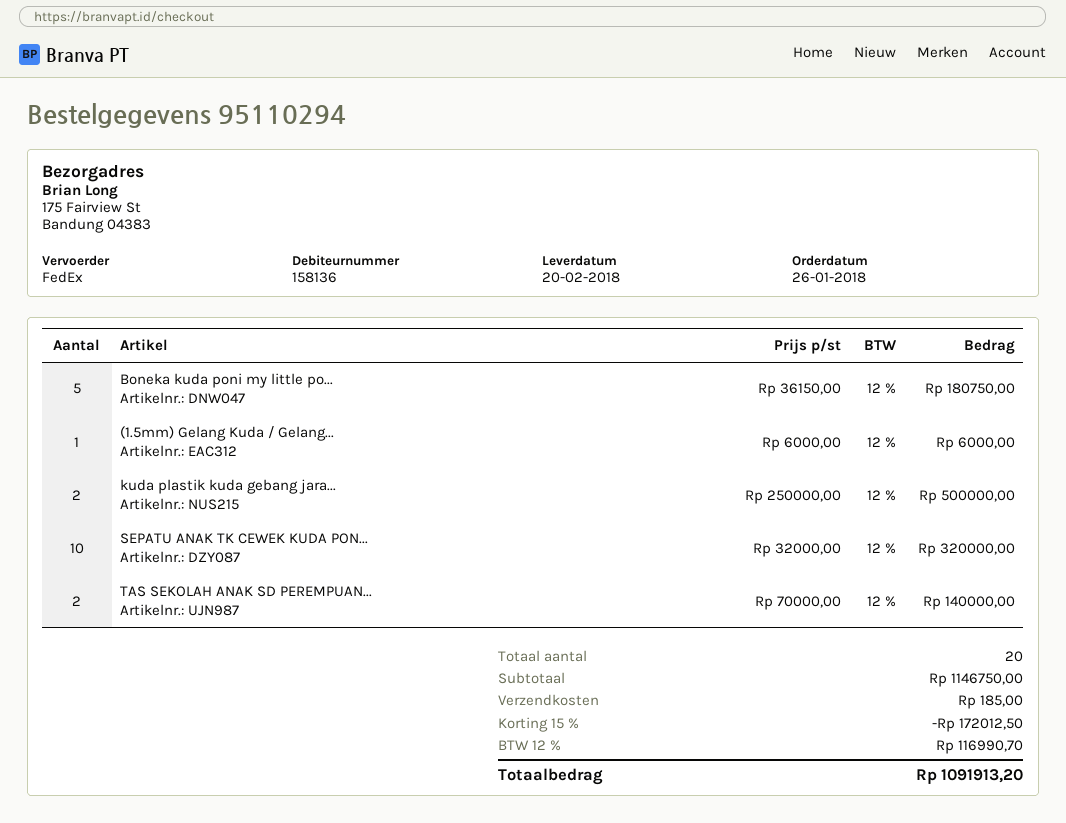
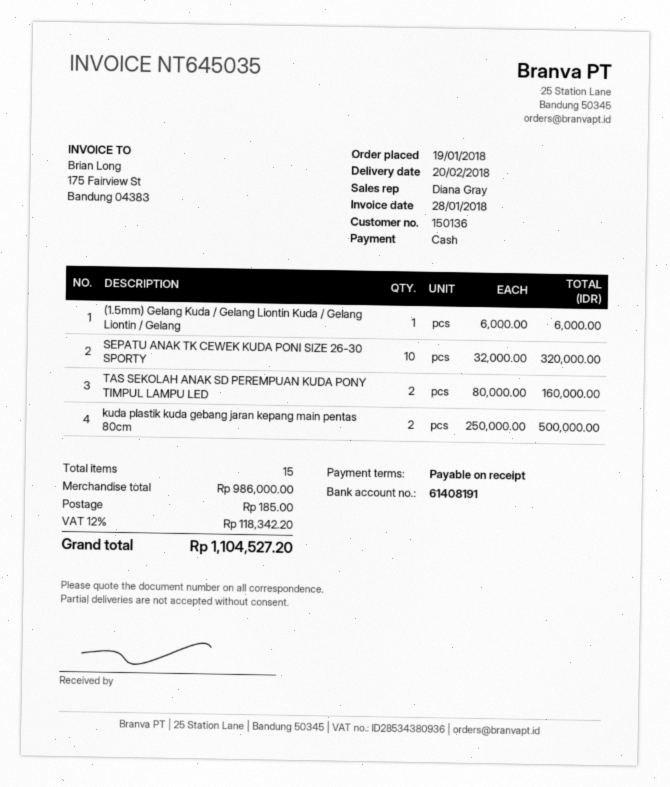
order date: 2018-01-26 -> 2018-01-19
customer number: 158136 -> 150136
Boneka kuda poni my little po...: 5 x 36150.00 = 180750.00 -> none
TAS SEKOLAH ANAK SD PEREMPUAN...: 2 x 70000.00 = 140000.00 -> 2 x 80000.00 = 160000.00
total quantity: 20 -> 15
subtotal: 1146750.00 -> 986000.00
discount: 15% = 172012.50 -> none
tax: 12% = 116990.70 -> 12% = 118342.20
total: 1091913.20 -> 1104527.20

